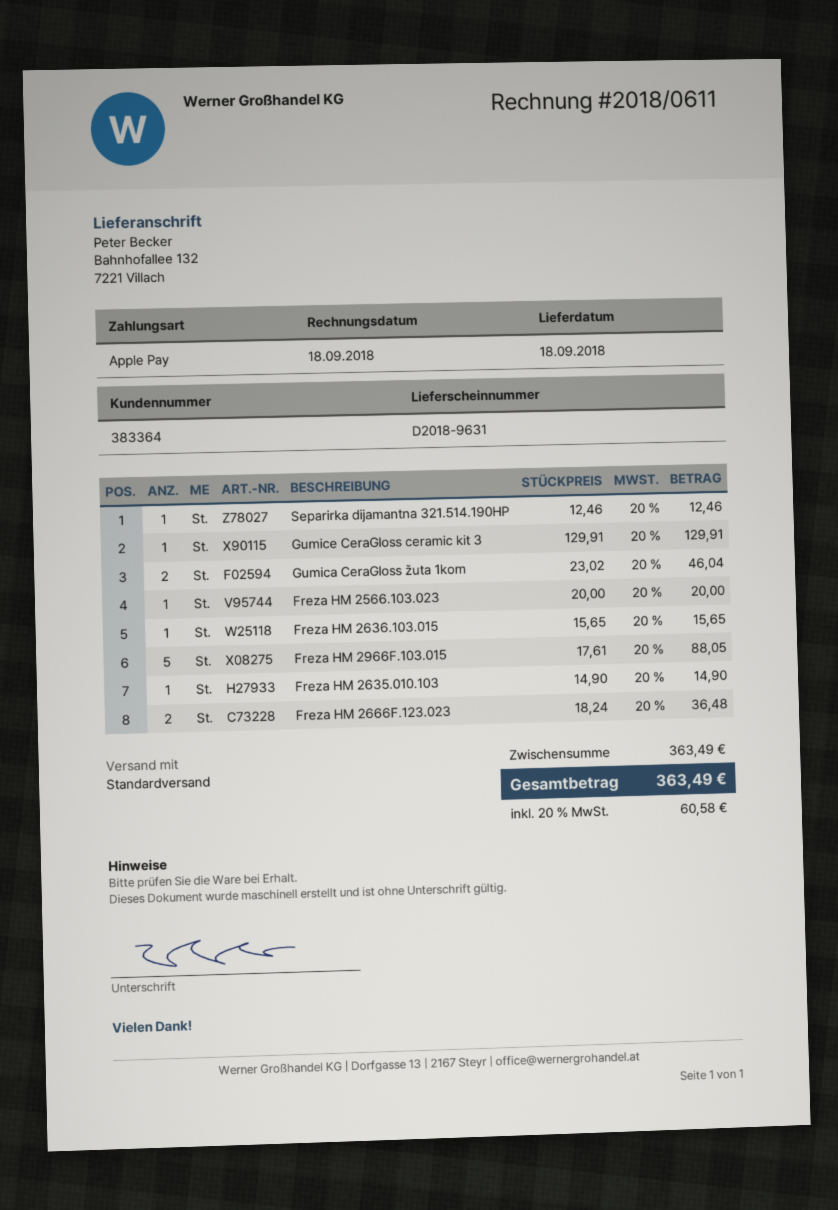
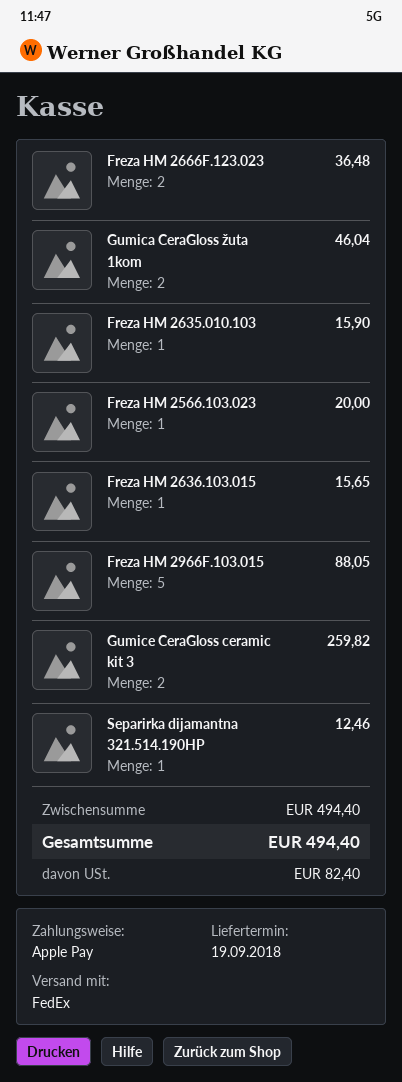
delivery date: 2018-09-18 -> 2018-09-19
shipping method: standard -> FedEx
Gumice CeraGloss ceramic kit 3: 1 for 129.91 -> 2 for 259.82
Freza HM 2635.010.103: 1 for 14.90 -> 1 for 15.90
subtotal: 363.49 -> 494.40
tax: 60.58 -> 82.40
total: 363.49 -> 494.40

